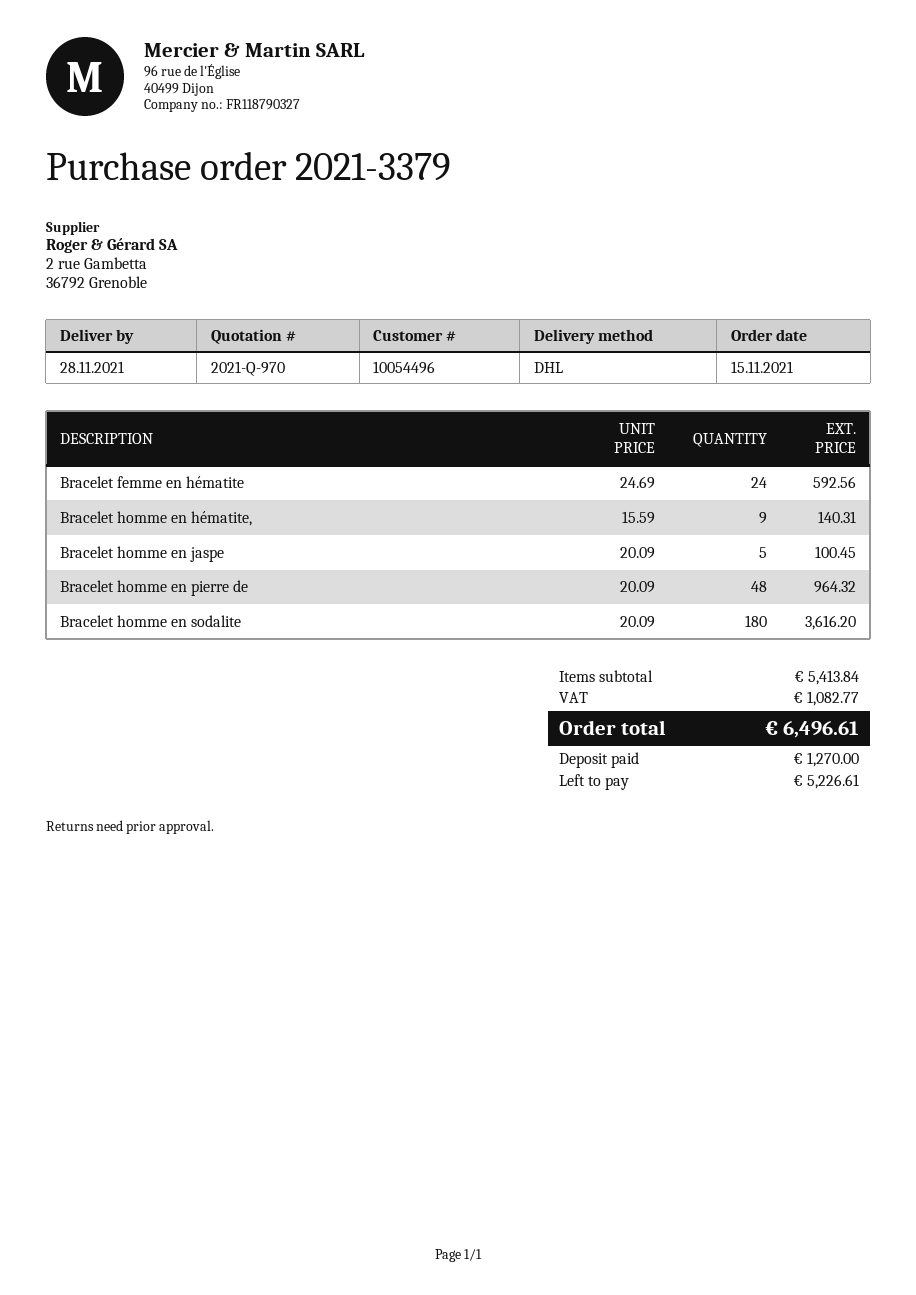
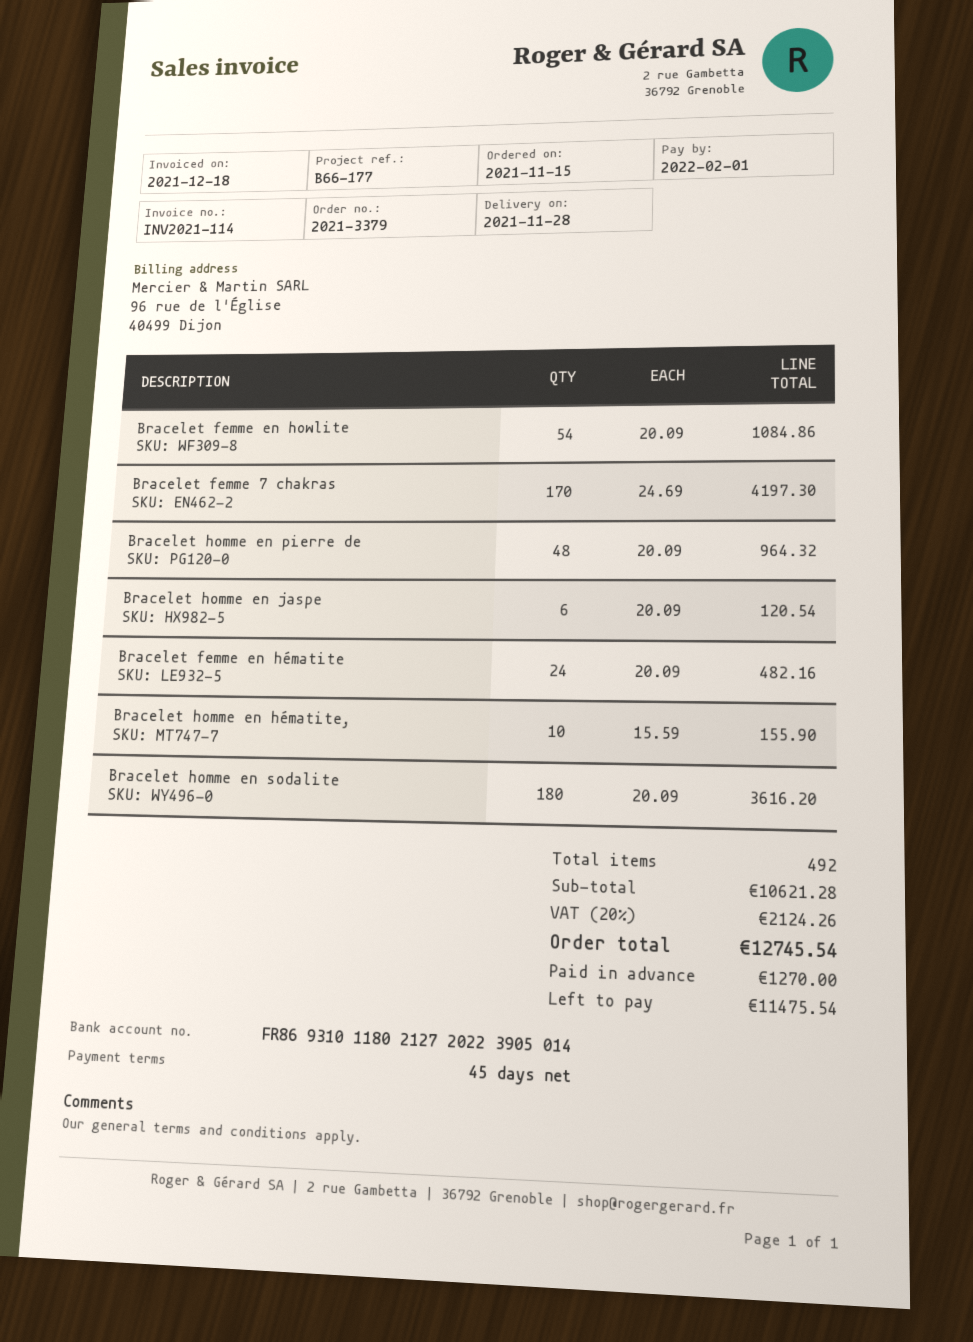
Bracelet femme en hématite: 24 x 24.69 = 592.56 -> 24 x 20.09 = 482.16
Bracelet homme en hématite,: 9 x 15.59 = 140.31 -> 10 x 15.59 = 155.90
Bracelet homme en jaspe: 5 x 20.09 = 100.45 -> 6 x 20.09 = 120.54
Bracelet femme en howlite: none -> 54 x 20.09 = 1084.86
Bracelet femme 7 chakras: none -> 170 x 24.69 = 4197.30
subtotal: 5413.84 -> 10621.28
tax: 1082.77 -> 2124.26
total: 6496.61 -> 12745.54
balance: 5226.61 -> 11475.54

